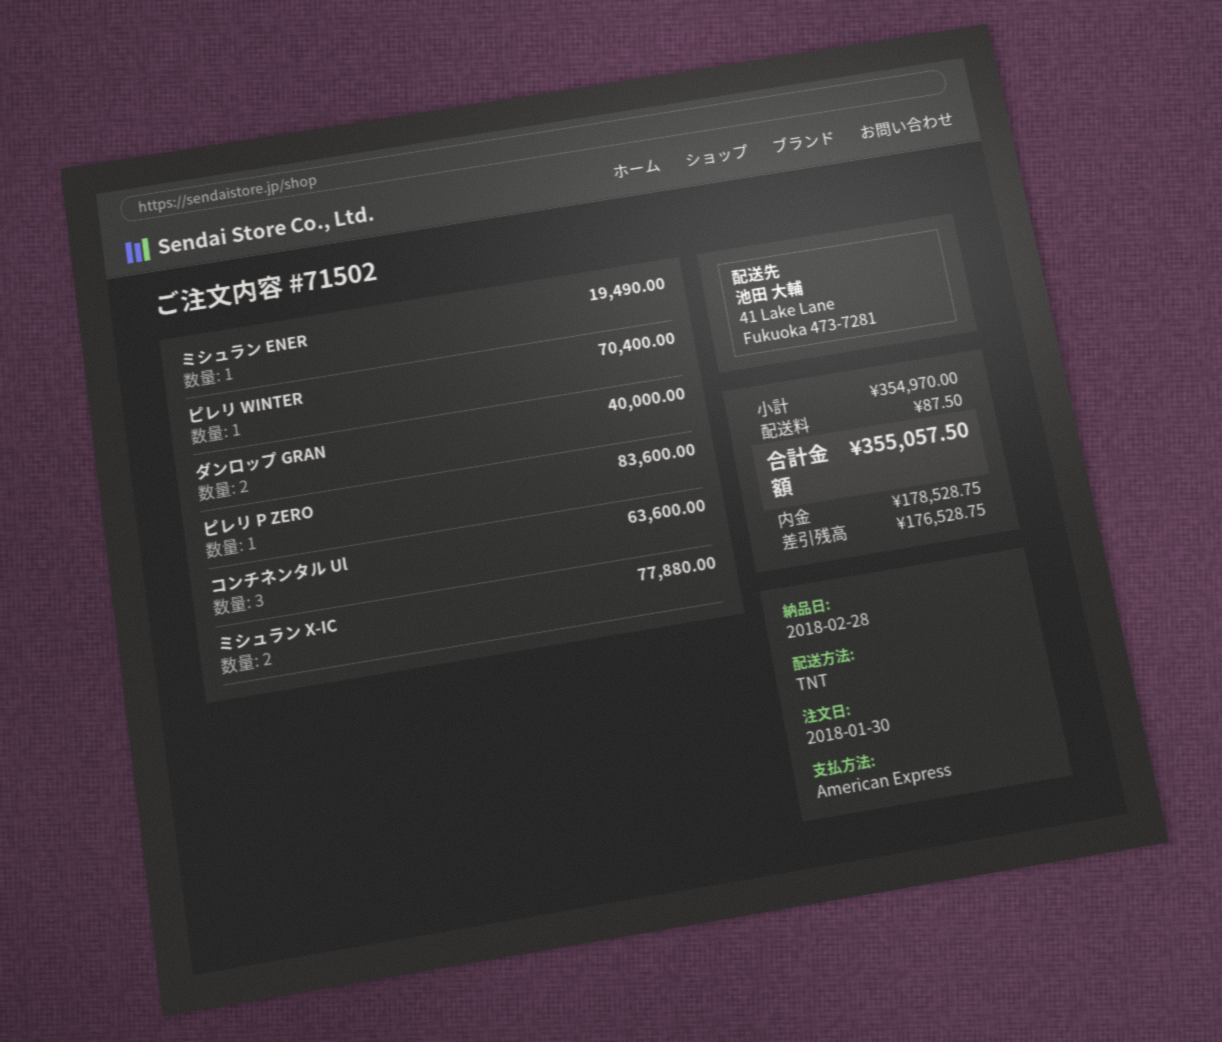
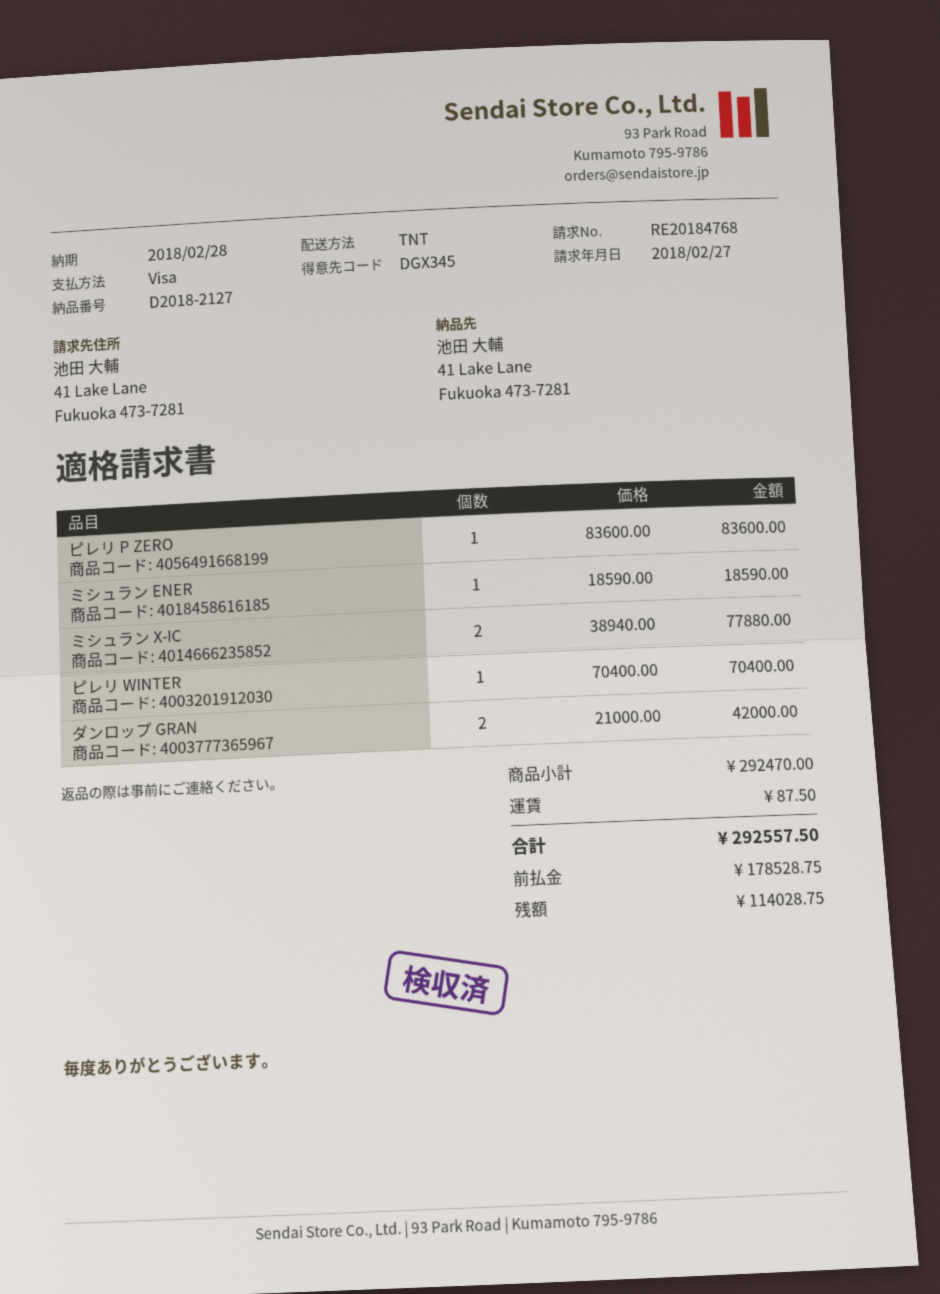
payment method: American Express -> Visa
ミシュラン ENER: 1 for 19490.00 -> 1 for 18590.00
ダンロップ GRAN: 2 for 40000.00 -> 2 for 42000.00
コンチネンタル Ul: 3 for 63600.00 -> none
subtotal: 354970.00 -> 292470.00
total: 355057.50 -> 292557.50
balance: 176528.75 -> 114028.75

